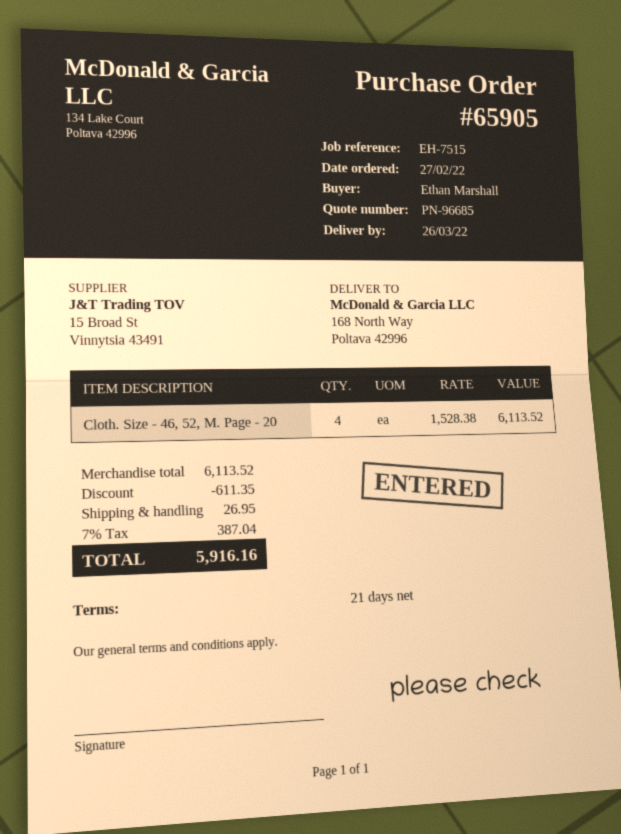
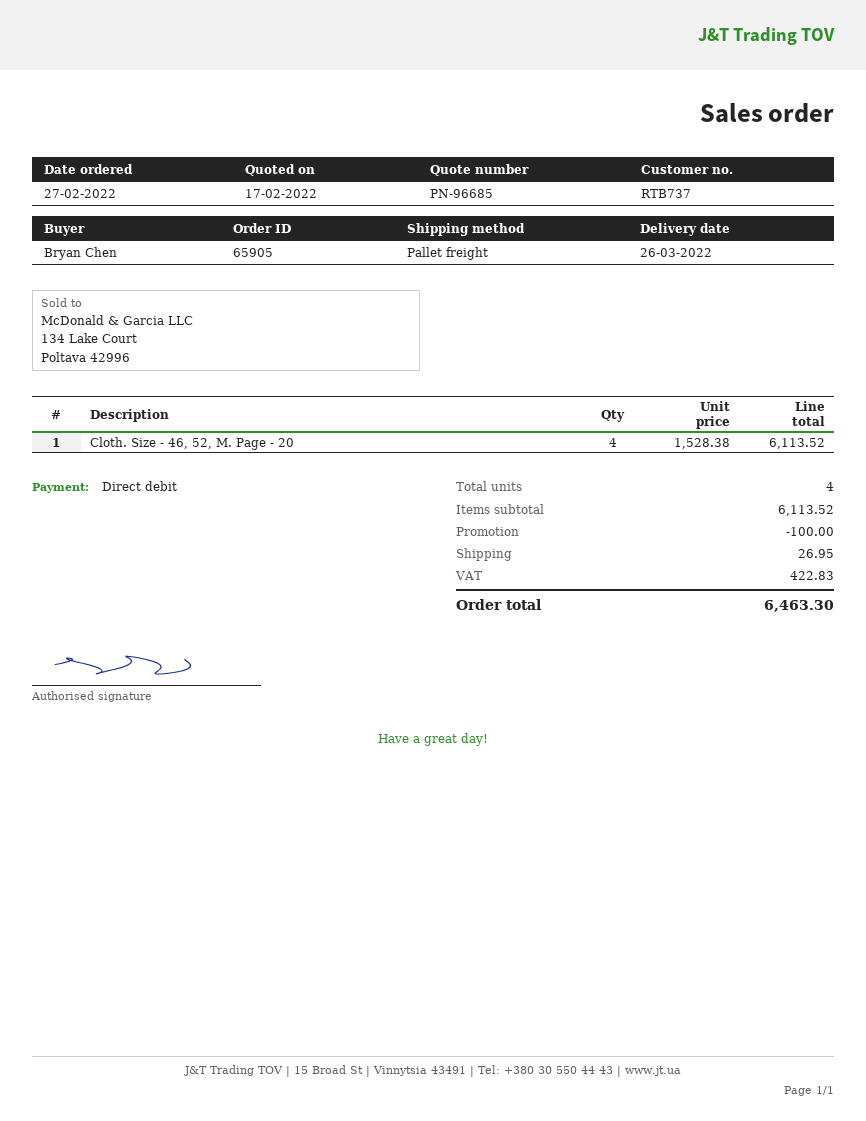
ordered by: Ethan Marshall -> Bryan Chen
discount: 611.35 -> 100.00
tax: 387.04 -> 422.83
total: 5916.16 -> 6463.30

